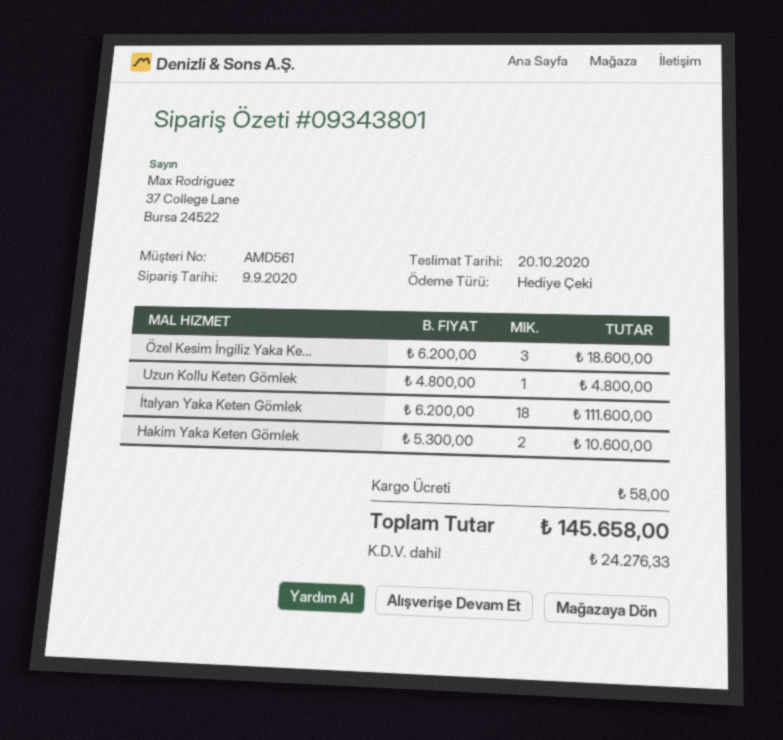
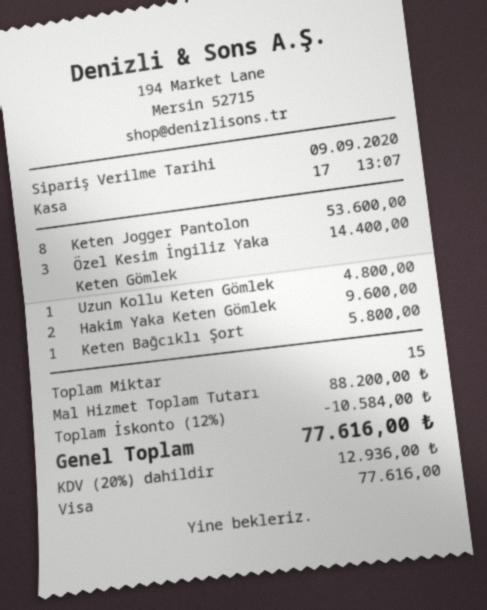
payment method: gift card -> Visa
Özel Kesim İngiliz Yaka Ke...: 3 for 18600.00 -> 3 for 14400.00
İtalyan Yaka Keten Gömlek: 18 for 111600.00 -> none
Hakim Yaka Keten Gömlek: 2 for 10600.00 -> 2 for 9600.00
Keten Jogger Pantolon: none -> 8 for 53600.00
Keten Bağcıklı Şort: none -> 1 for 5800.00
discount: none -> 12% = 10584.00
shipping: 58.00 -> none
tax: 24276.33 -> 12936.00
total: 145658.00 -> 77616.00

